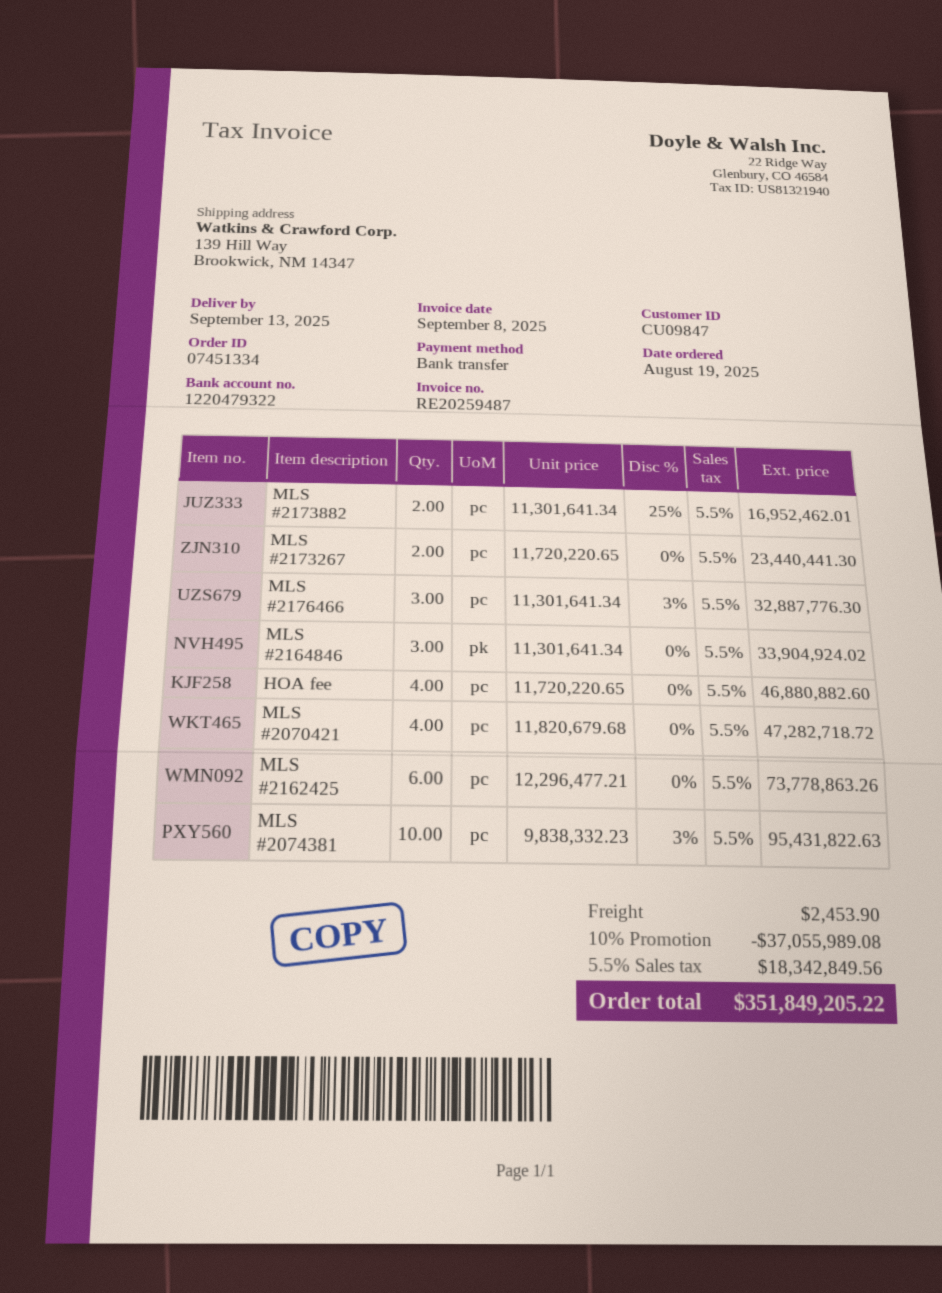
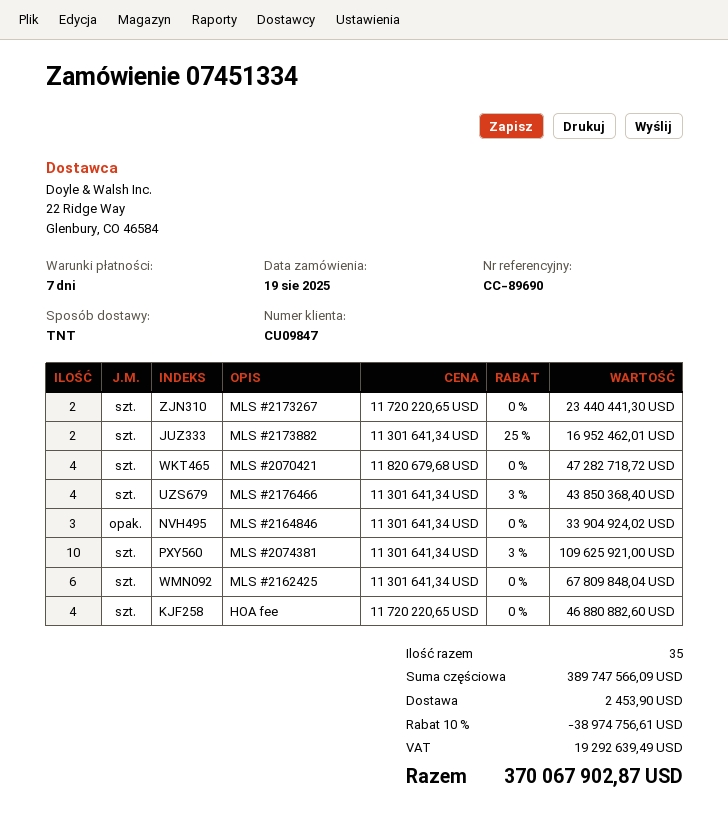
MLS #2176466: 3 x 11301641.34 - 3% = 32887776.30 -> 4 x 11301641.34 - 3% = 43850368.40
MLS #2162425: 6 x 12296477.21 = 73778863.26 -> 6 x 11301641.34 = 67809848.04
MLS #2074381: 10 x 9838332.23 - 3% = 95431822.63 -> 10 x 11301641.34 - 3% = 109625921.00
discount: 10% = 37055989.08 -> 10% = 38974756.61
tax: 18342849.56 -> 19292639.49
total: 351849205.22 -> 370067902.87

